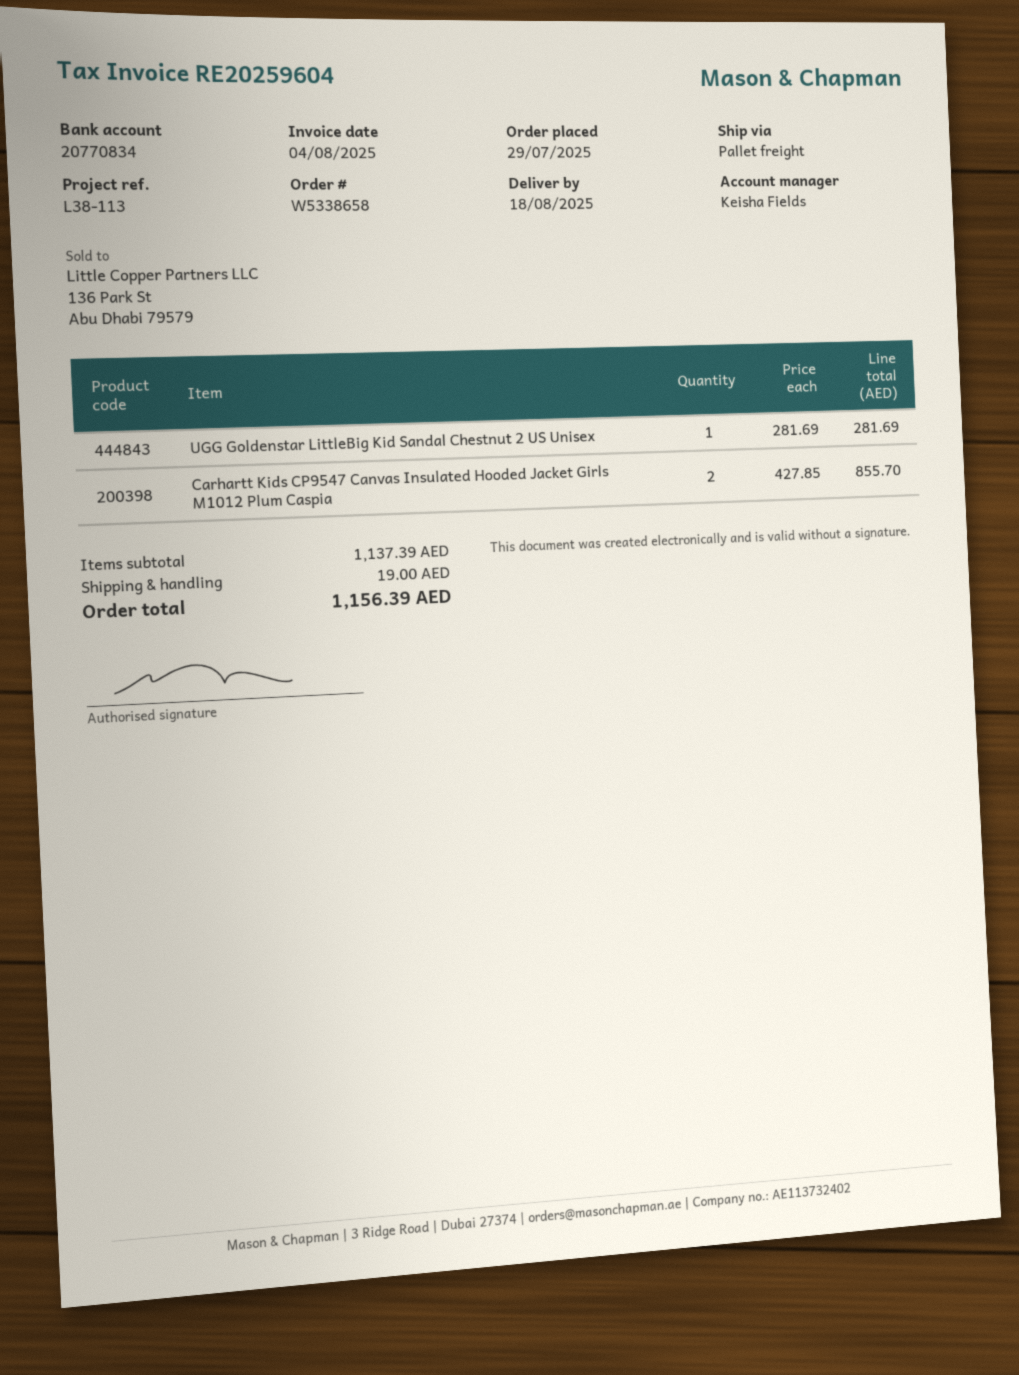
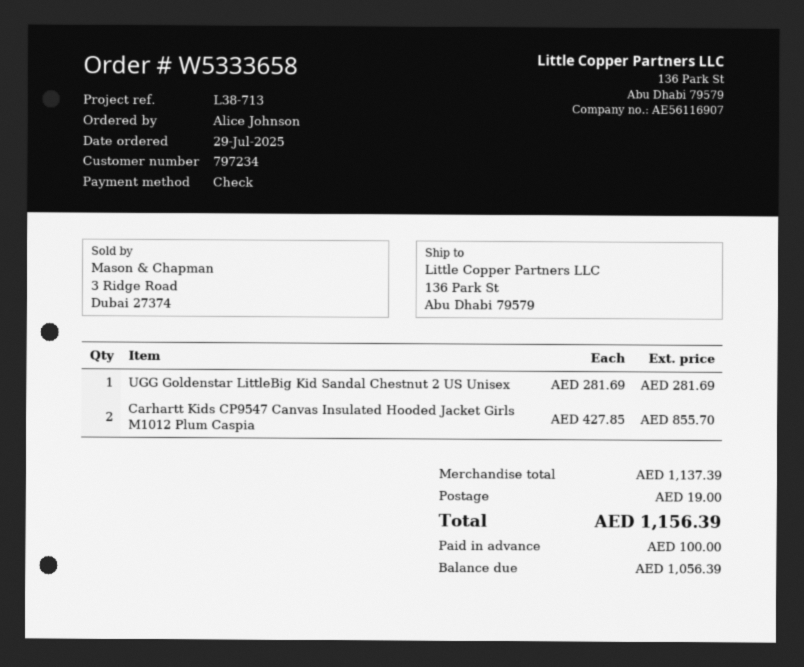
order number: W5338658 -> W5333658
reference: L38-113 -> L38-713

